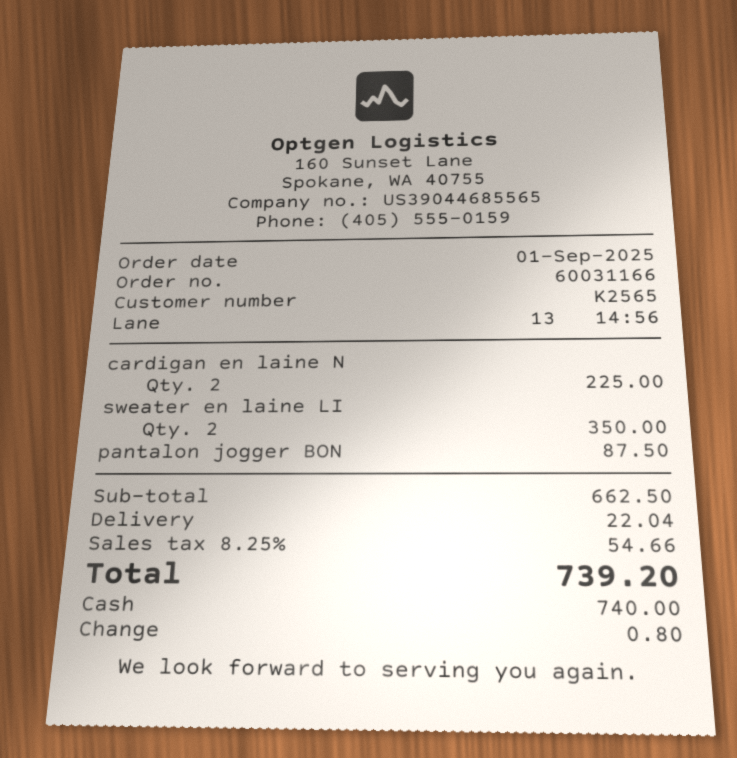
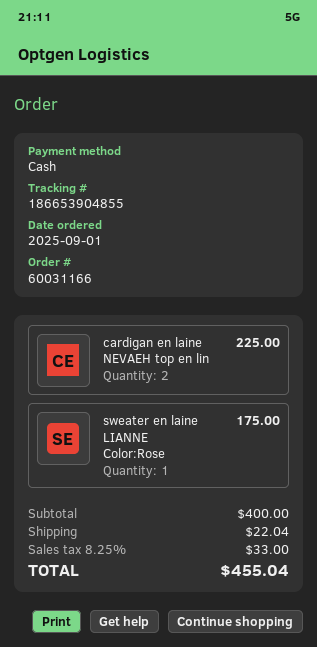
sweater en laine LI: 2 for 350.00 -> 1 for 175.00
pantalon jogger BON: 1 for 87.50 -> none
subtotal: 662.50 -> 400.00
tax: 8.25% = 54.66 -> 8.25% = 33.00
total: 739.20 -> 455.04

